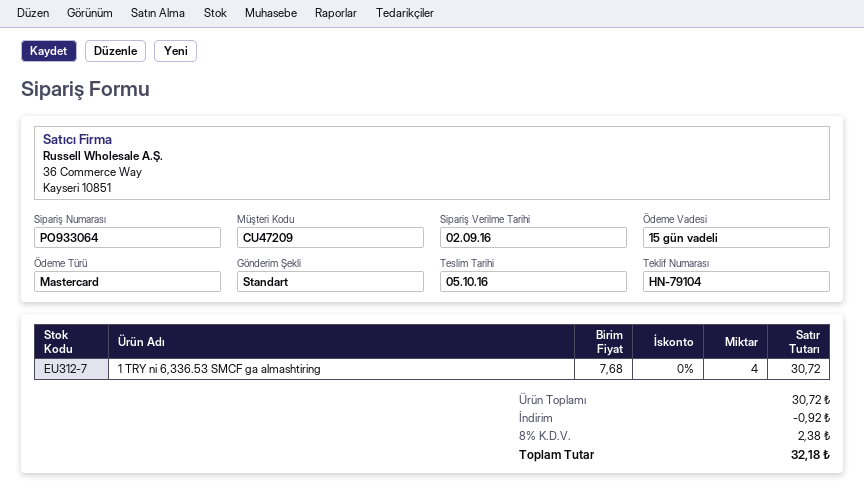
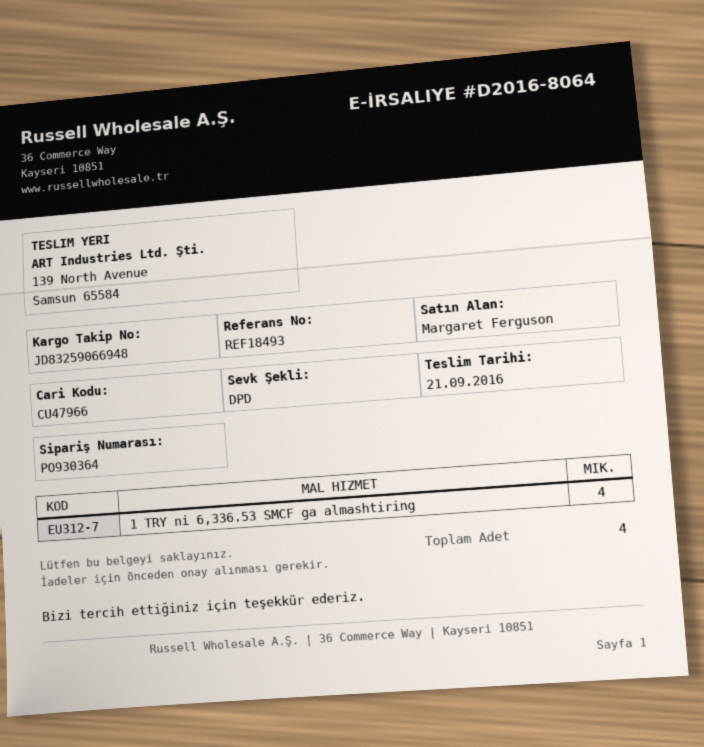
order number: PO933064 -> PO930364
delivery date: 2016-10-05 -> 2016-09-21
customer number: CU47209 -> CU47966
shipping method: standard -> DPD

